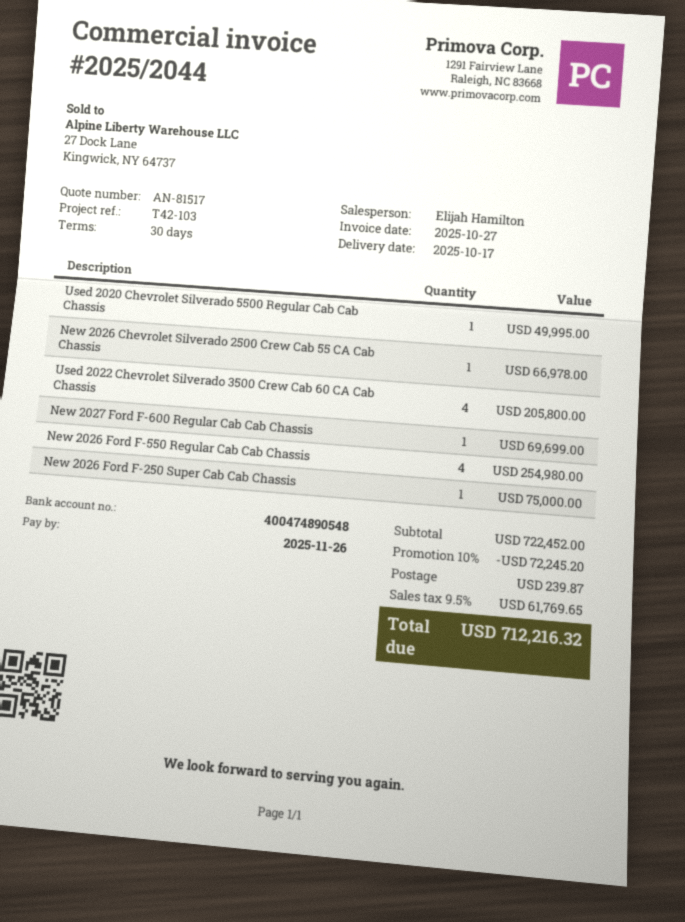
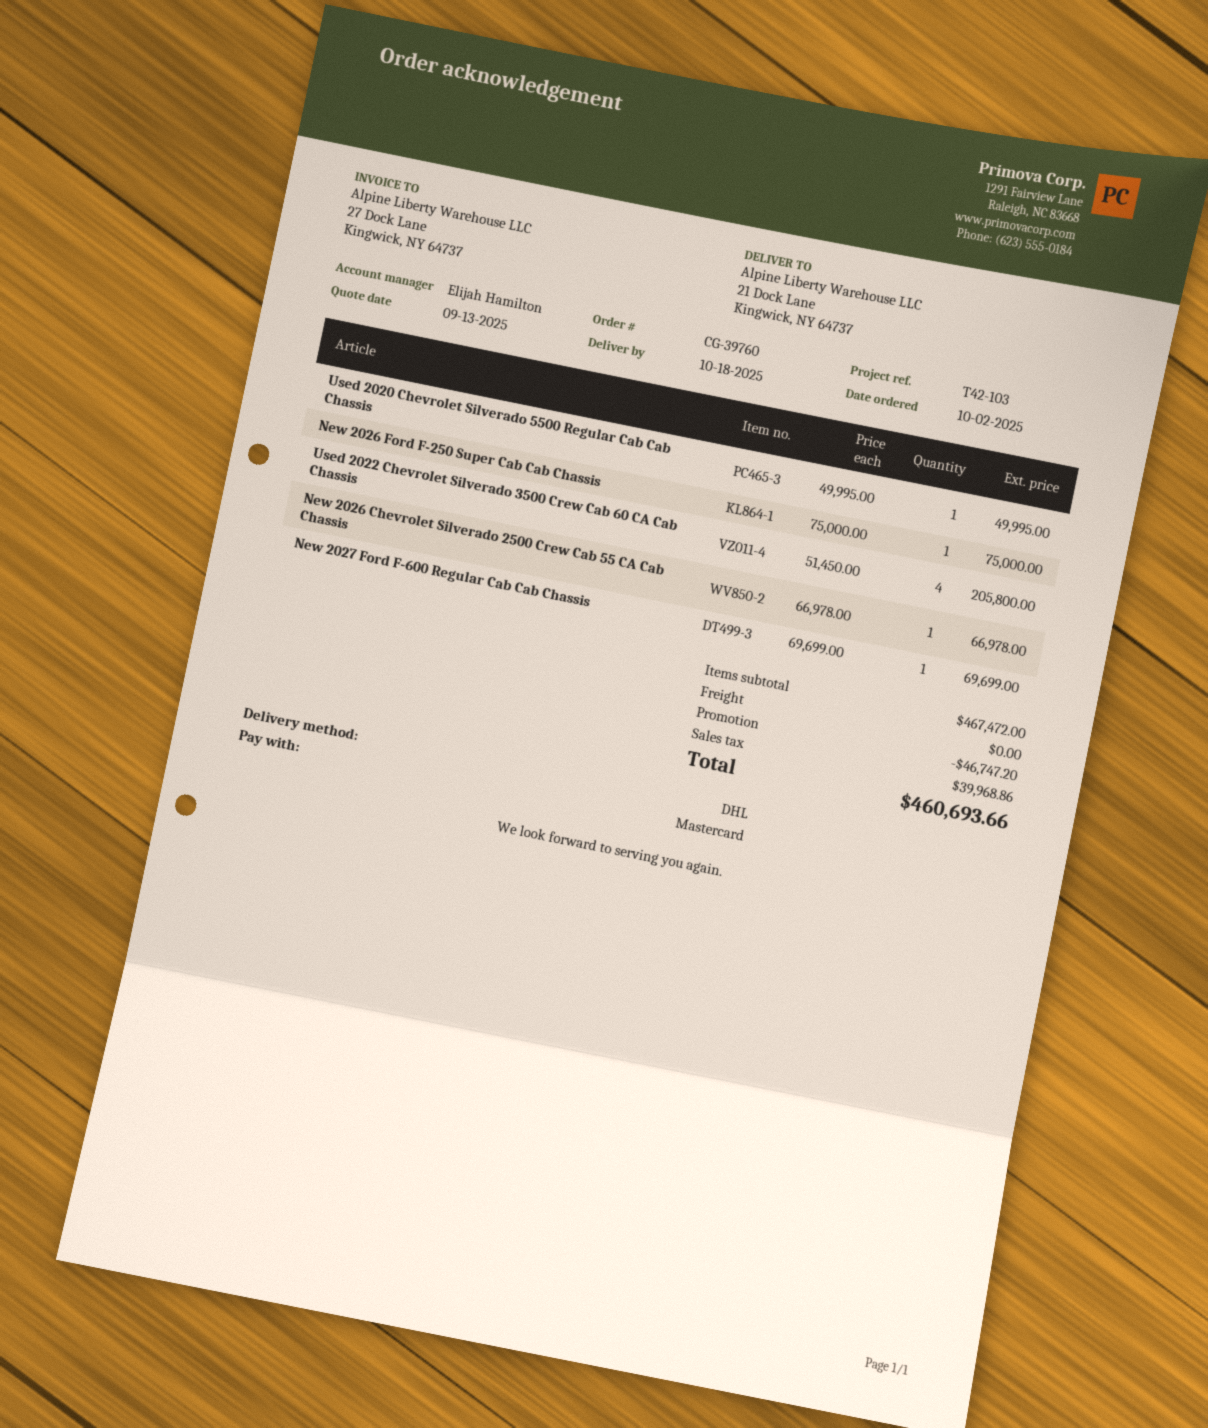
delivery date: 2025-10-17 -> 2025-10-18
New 2026 Ford F-550 Regular Cab Cab Chassis: 4 for 254980.00 -> none
subtotal: 722452.00 -> 467472.00
discount: 72245.20 -> 46747.20
shipping: 239.87 -> 0.00
tax: 61769.65 -> 39968.86
total: 712216.32 -> 460693.66

